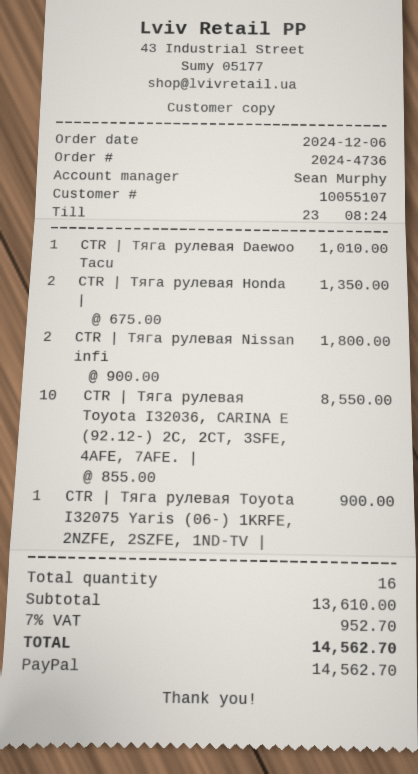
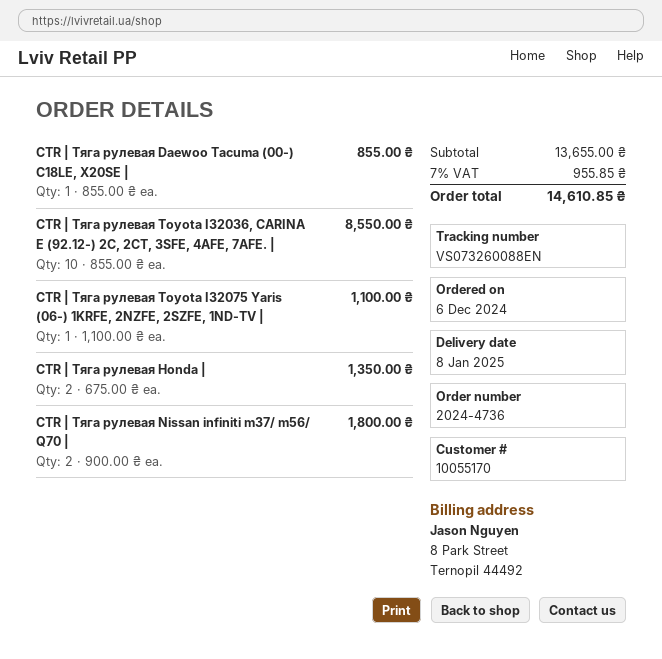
customer number: 10055107 -> 10055170
CTR | Тяга рулевая Daewoo Tacu: 1 x 1010.00 = 1010.00 -> 1 x 855.00 = 855.00
CTR | Тяга рулевая Toyota I32075 Yaris (06-) 1KRFE, 2NZFE, 2SZFE, 1ND-TV |: 1 x 900.00 = 900.00 -> 1 x 1100.00 = 1100.00
subtotal: 13610.00 -> 13655.00
tax: 7% = 952.70 -> 7% = 955.85
total: 14562.70 -> 14610.85

